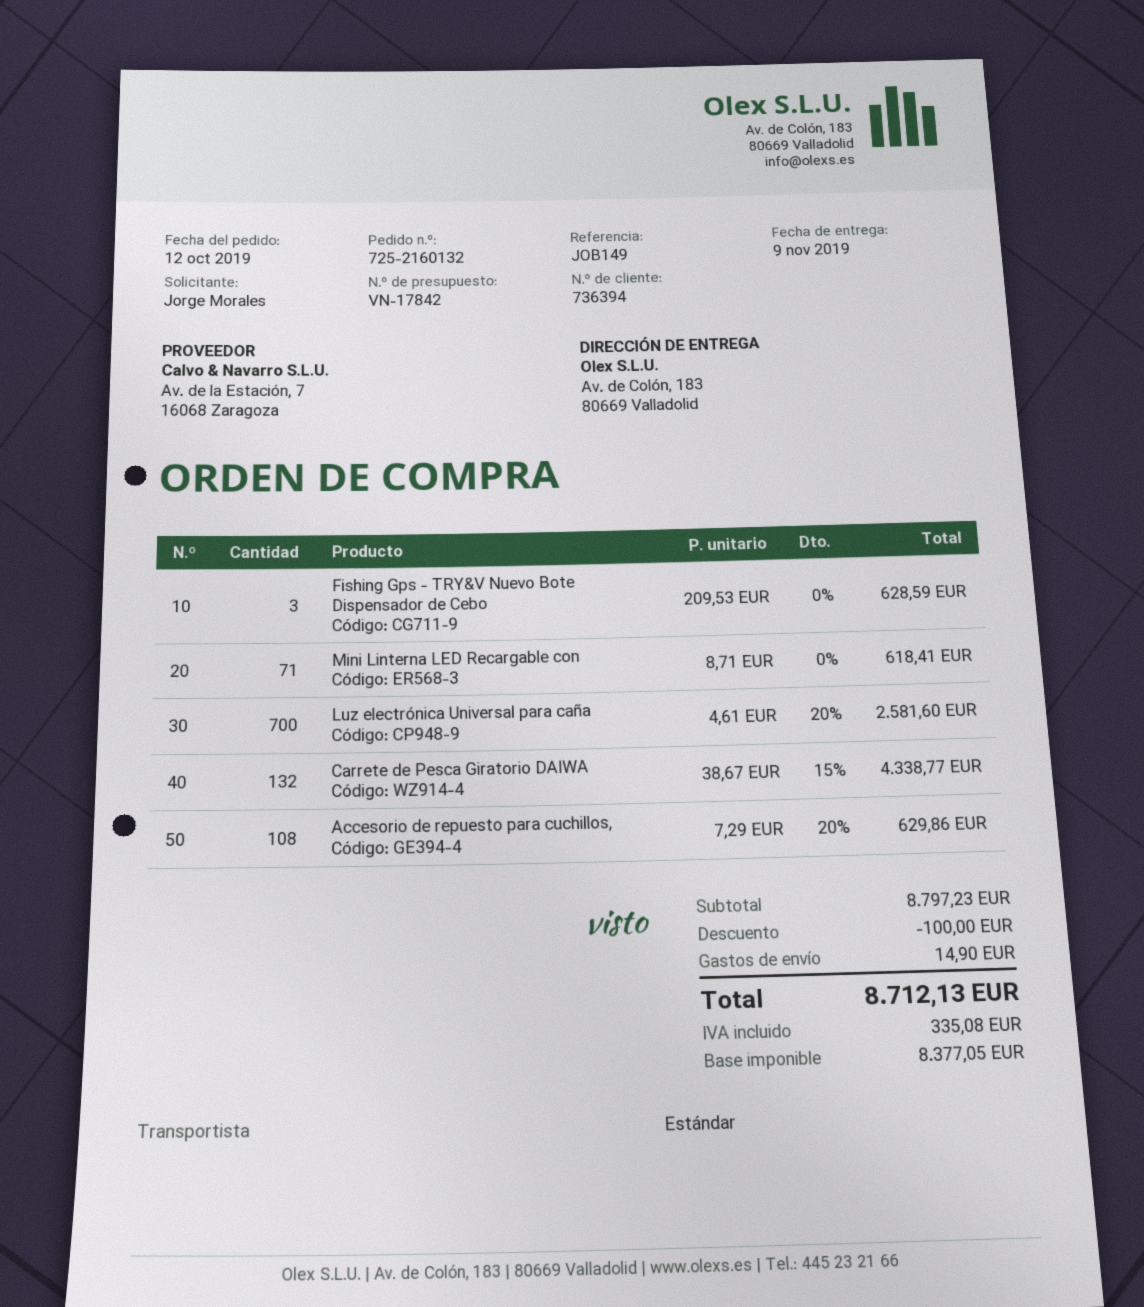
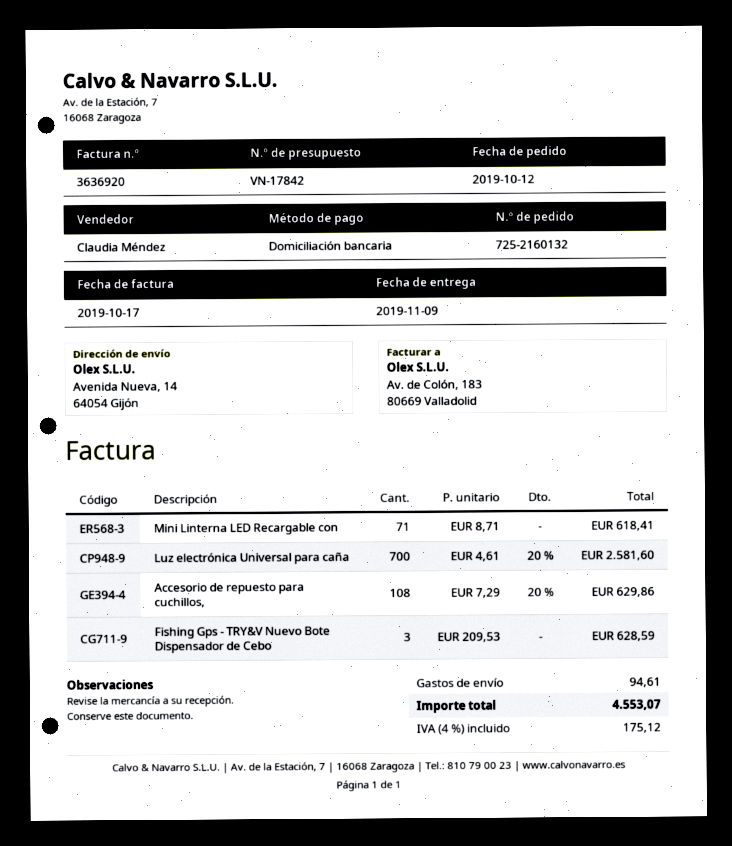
ship to: Av. de Colón, 183, 80669 Valladolid -> Avenida Nueva, 14, 64054 Gijón
Carrete de Pesca Giratorio DAIWA: 132 x 38.67 - 15% = 4338.77 -> none
discount: 100.00 -> none
shipping: 14.90 -> 94.61
tax: 335.08 -> 175.12
total: 8712.13 -> 4553.07

